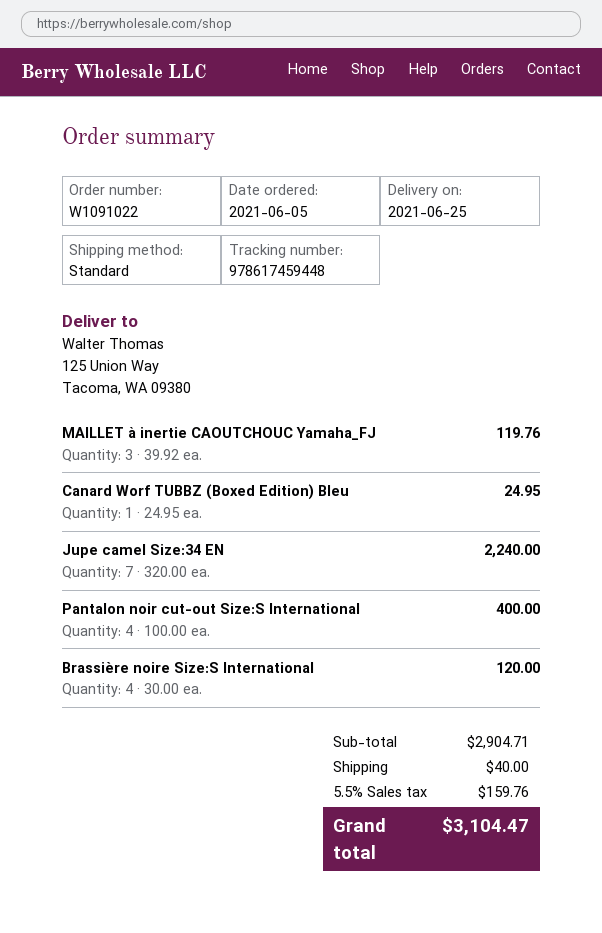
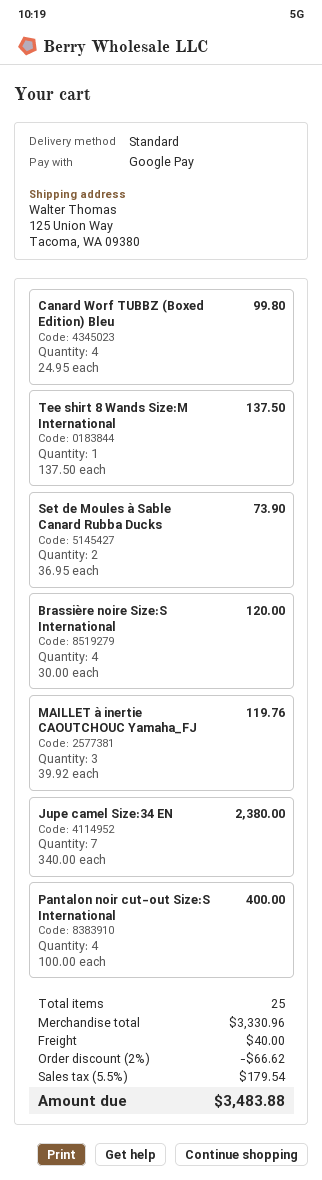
Canard Worf TUBBZ (Boxed Edition) Bleu: 1 x 24.95 = 24.95 -> 4 x 24.95 = 99.80
Jupe camel Size:34 EN: 7 x 320.00 = 2240.00 -> 7 x 340.00 = 2380.00
Tee shirt 8 Wands Size:M International: none -> 1 x 137.50 = 137.50
Set de Moules à Sable Canard Rubba Ducks: none -> 2 x 36.95 = 73.90
subtotal: 2904.71 -> 3330.96
discount: none -> 2% = 66.62
tax: 5.5% = 159.76 -> 5.5% = 179.54
total: 3104.47 -> 3483.88

